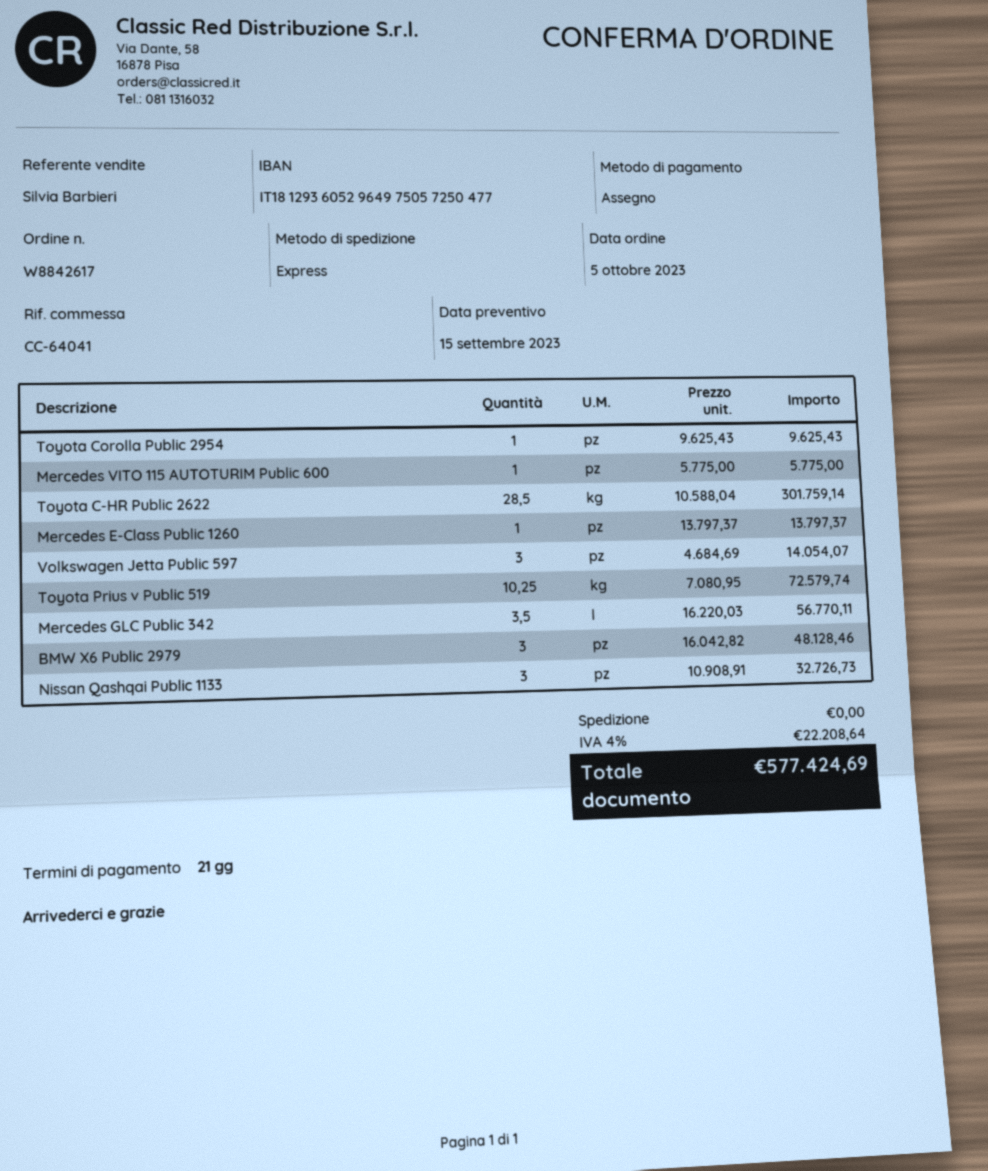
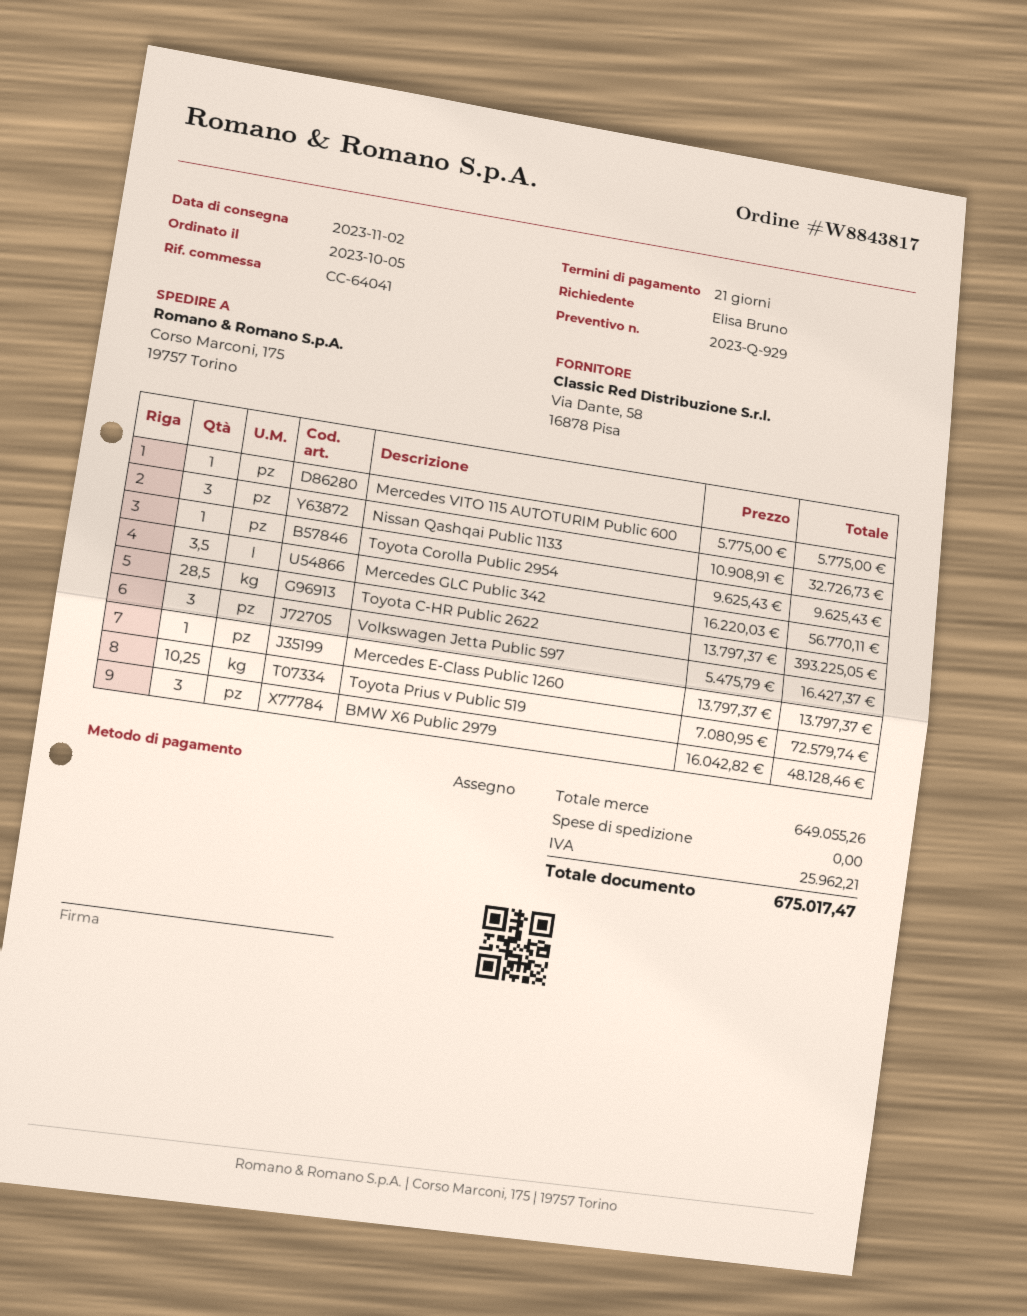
order number: W8842617 -> W8843817
Toyota C-HR Public 2622: 28.5 x 10588.04 = 301759.14 -> 28.5 x 13797.37 = 393225.05
Volkswagen Jetta Public 597: 3 x 4684.69 = 14054.07 -> 3 x 5475.79 = 16427.37
tax: 22208.64 -> 25962.21
total: 577424.69 -> 675017.47

